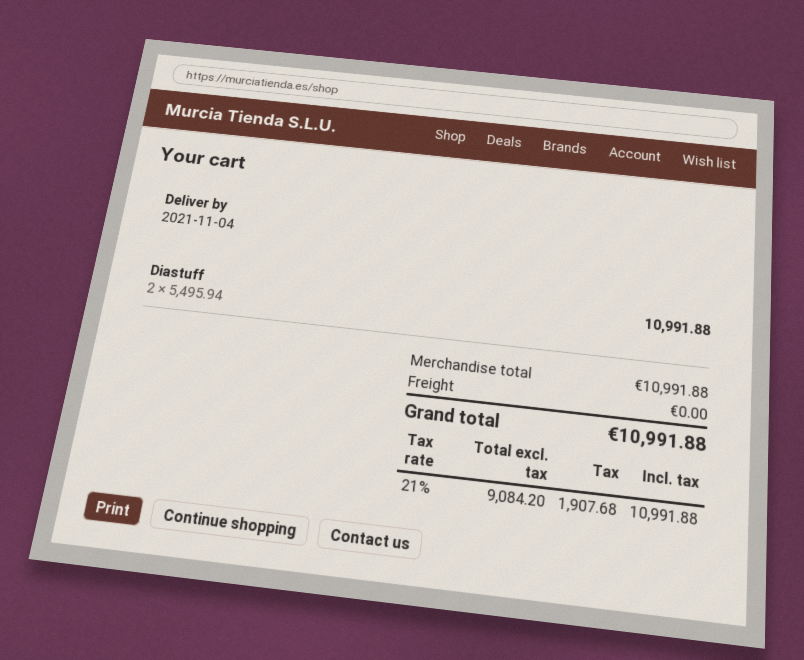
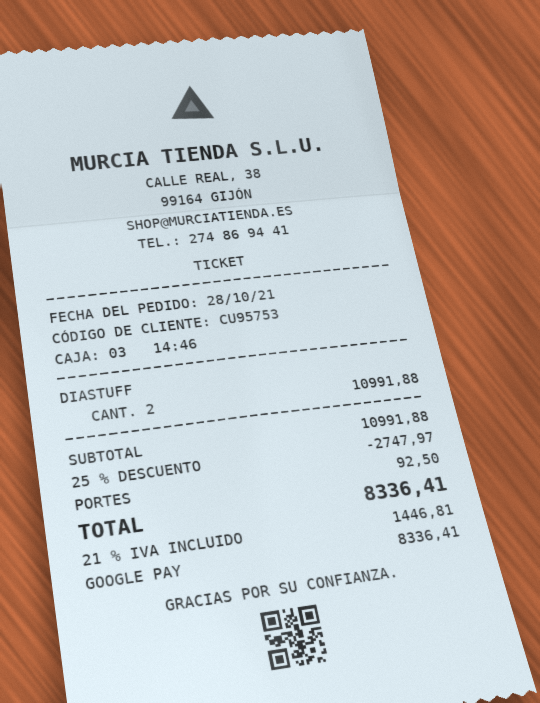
discount: none -> 25% = 2747.97
shipping: 0.00 -> 92.50
tax: 21% = 1907.68 -> 21% = 1446.81
total: 10991.88 -> 8336.41

